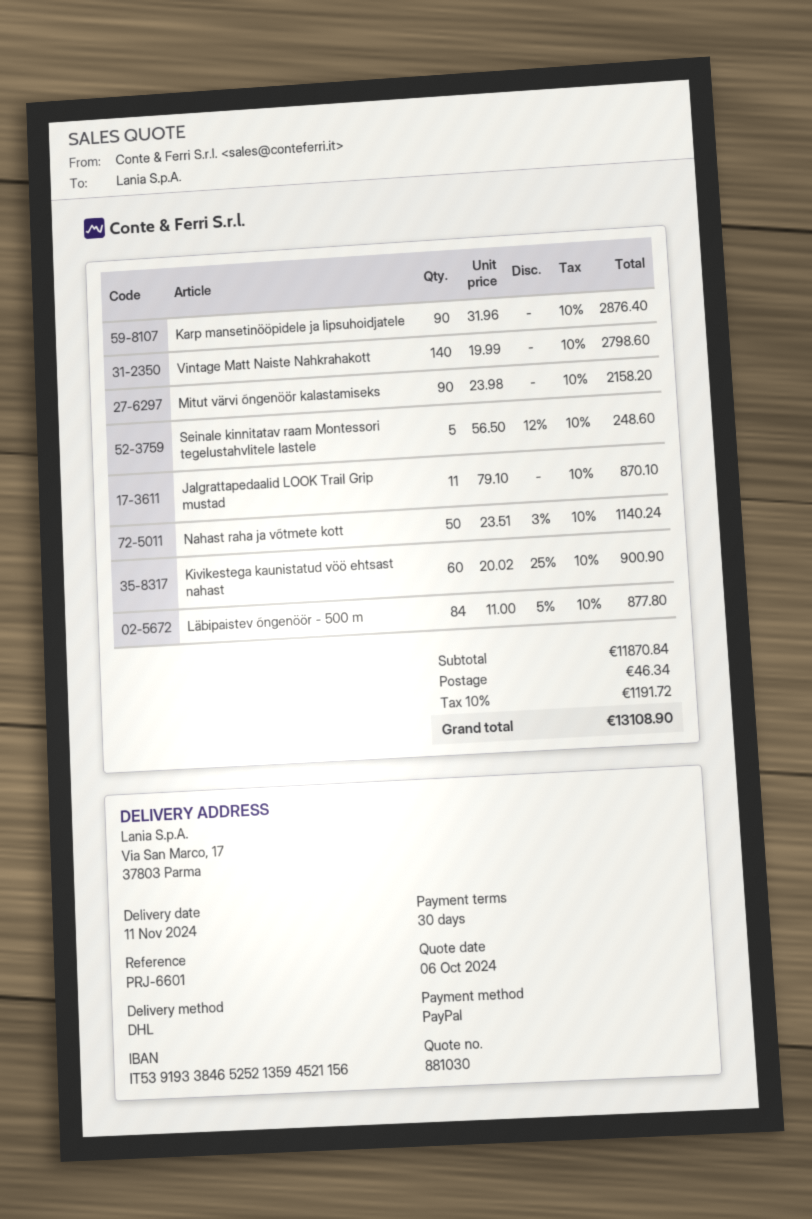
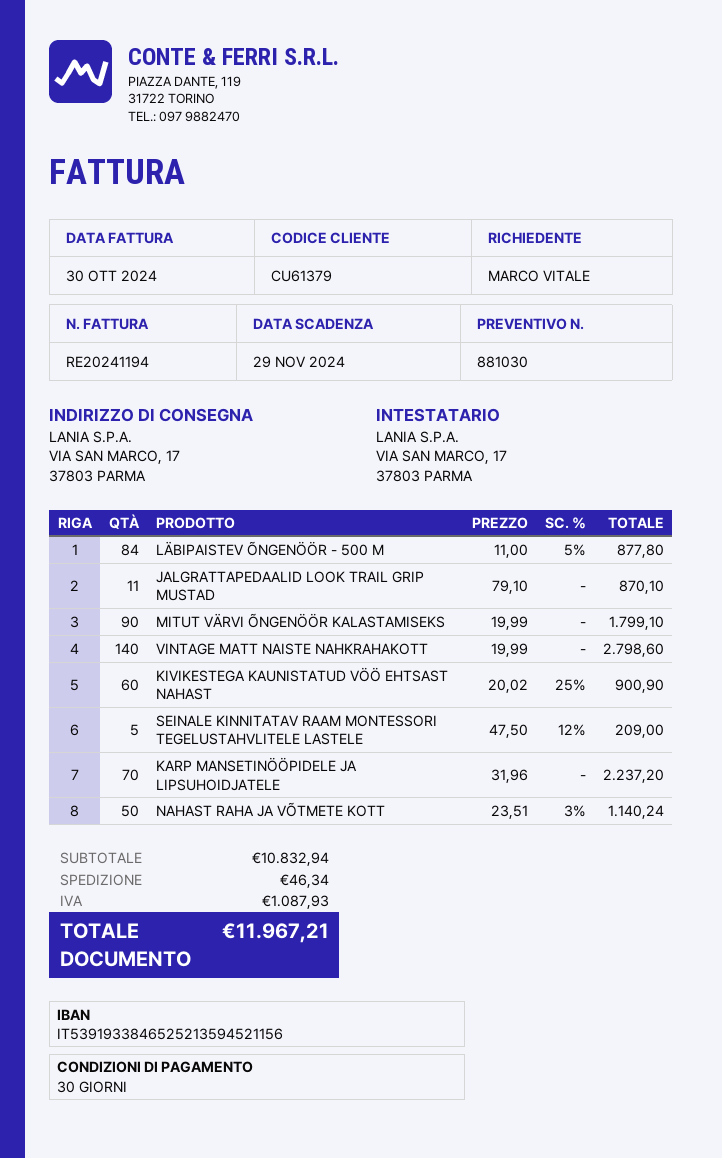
Karp mansetinööpidele ja lipsuhoidjatele: 90 x 31.96 = 2876.40 -> 70 x 31.96 = 2237.20
Mitut värvi õngenöör kalastamiseks: 90 x 23.98 = 2158.20 -> 90 x 19.99 = 1799.10
Seinale kinnitatav raam Montessori tegelustahvlitele lastele: 5 x 56.50 - 12% = 248.60 -> 5 x 47.50 - 12% = 209.00
subtotal: 11870.84 -> 10832.94
tax: 1191.72 -> 1087.93
total: 13108.90 -> 11967.21

